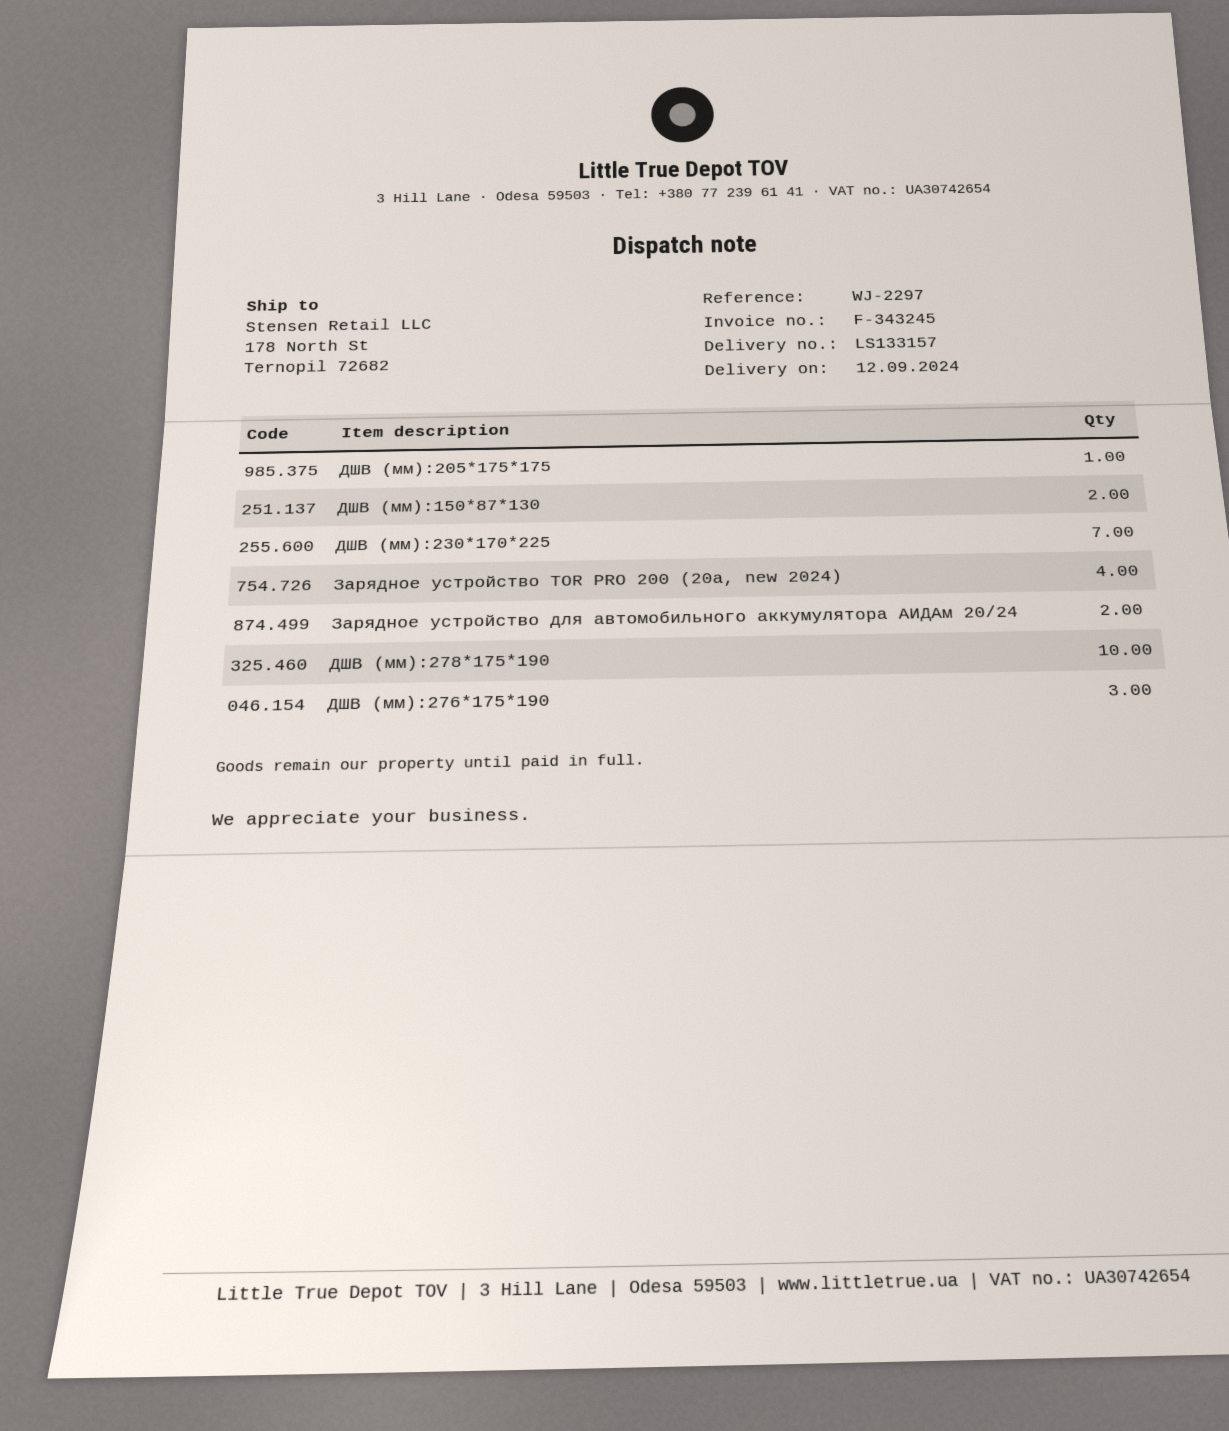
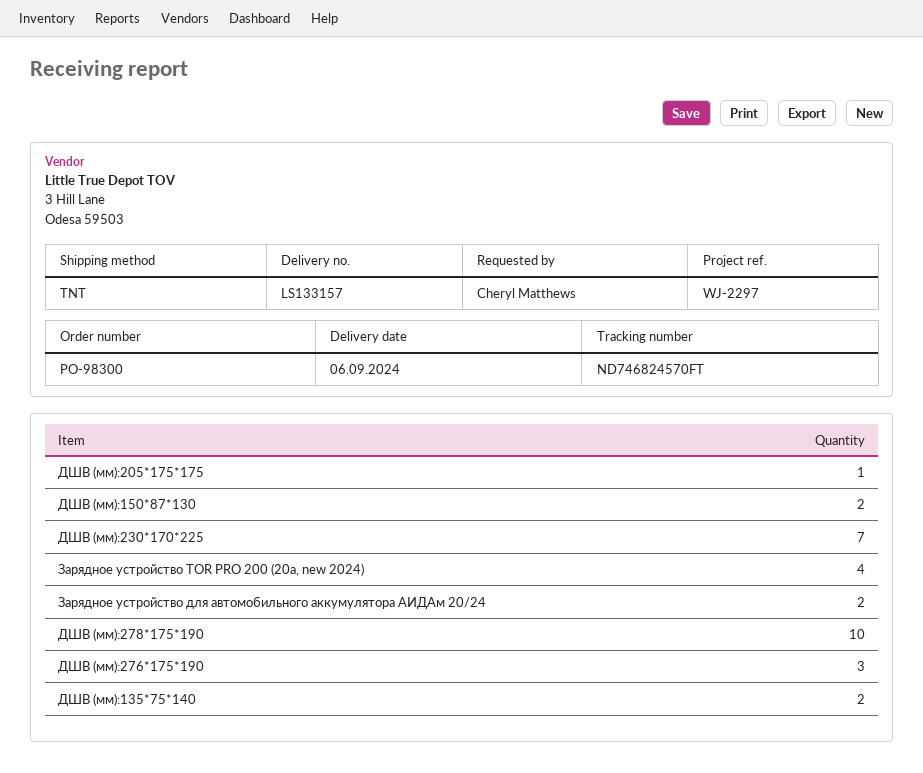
delivery date: 2024-09-12 -> 2024-09-06
ДШВ (мм):135*75*140: none -> 2

